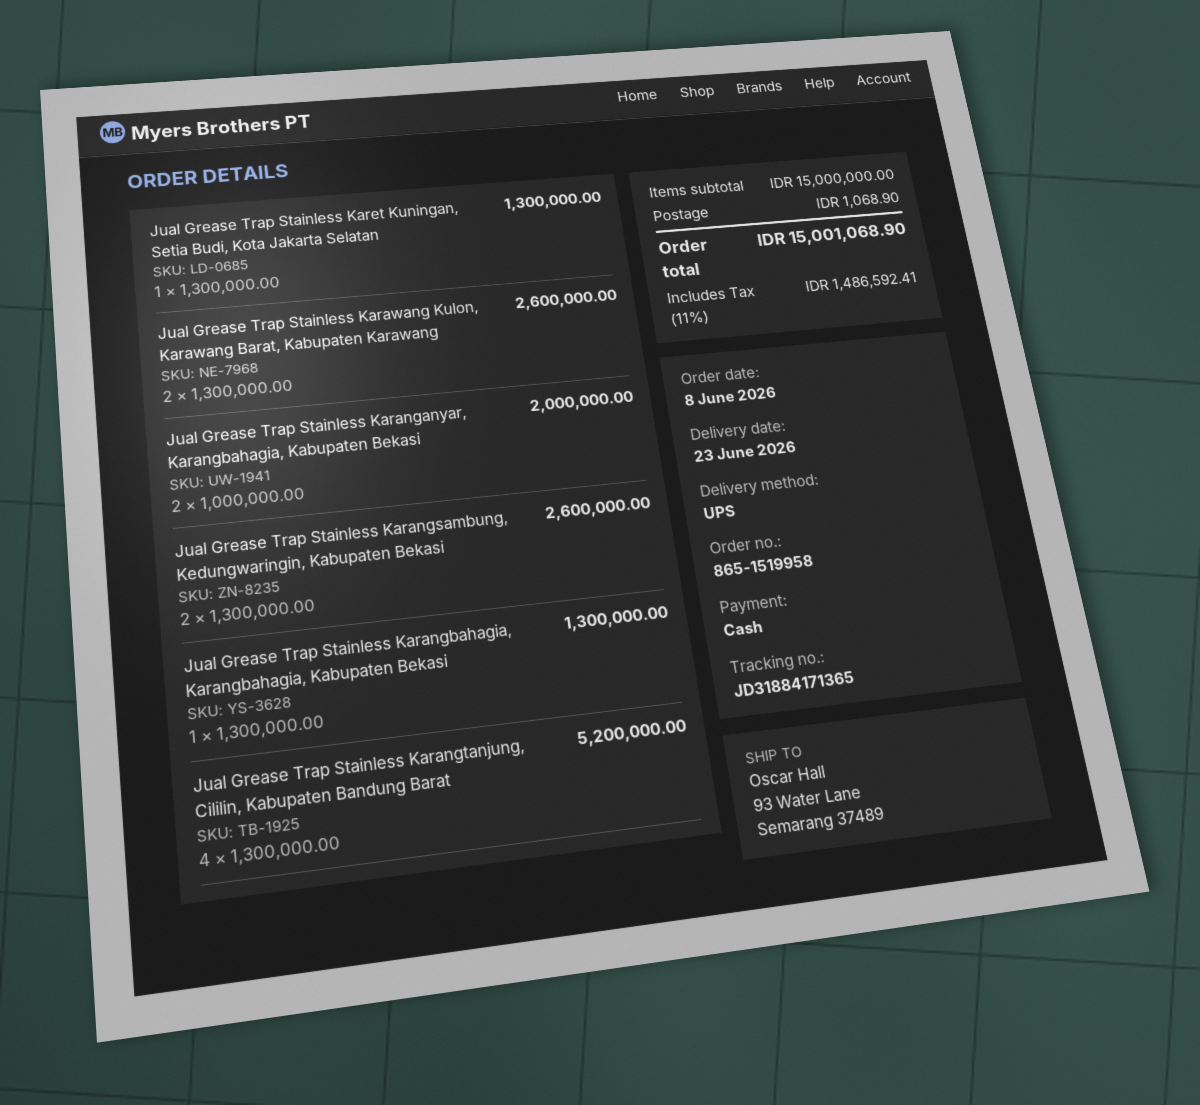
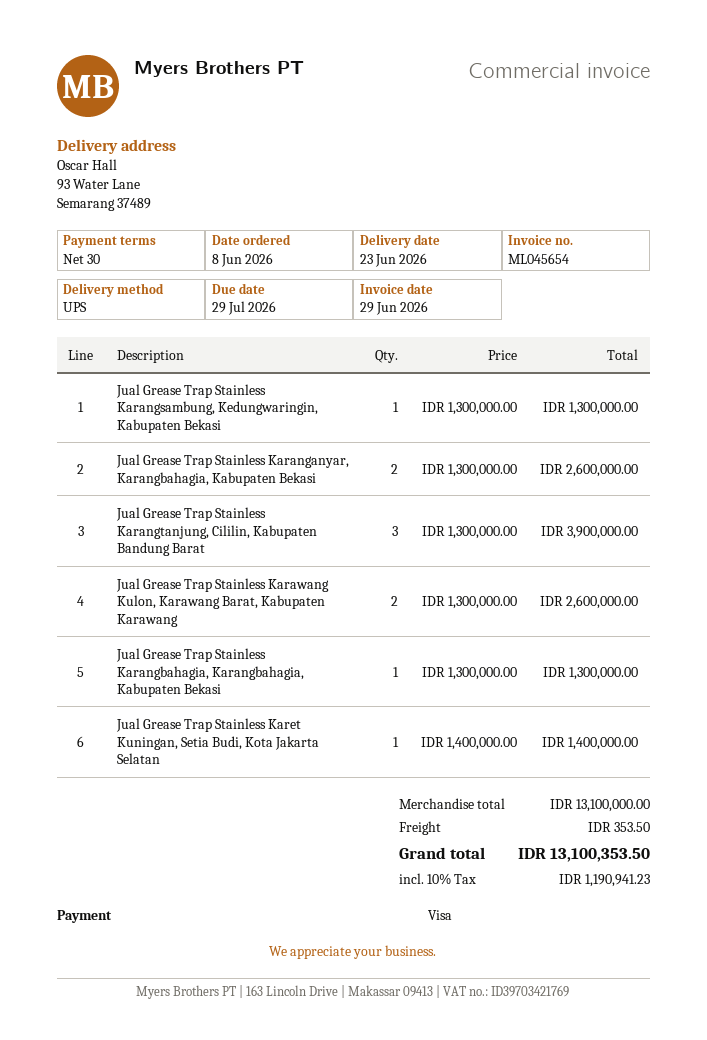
payment method: cash -> Visa
Jual Grease Trap Stainless Karet Kuningan, Setia Budi, Kota Jakarta Selatan: 1 x 1300000.00 = 1300000.00 -> 1 x 1400000.00 = 1400000.00
Jual Grease Trap Stainless Karanganyar, Karangbahagia, Kabupaten Bekasi: 2 x 1000000.00 = 2000000.00 -> 2 x 1300000.00 = 2600000.00
Jual Grease Trap Stainless Karangsambung, Kedungwaringin, Kabupaten Bekasi: 2 x 1300000.00 = 2600000.00 -> 1 x 1300000.00 = 1300000.00
Jual Grease Trap Stainless Karangtanjung, Cililin, Kabupaten Bandung Barat: 4 x 1300000.00 = 5200000.00 -> 3 x 1300000.00 = 3900000.00
subtotal: 15000000.00 -> 13100000.00
shipping: 1068.90 -> 353.50
tax: 11% = 1486592.41 -> 10% = 1190941.23
total: 15001068.90 -> 13100353.50

